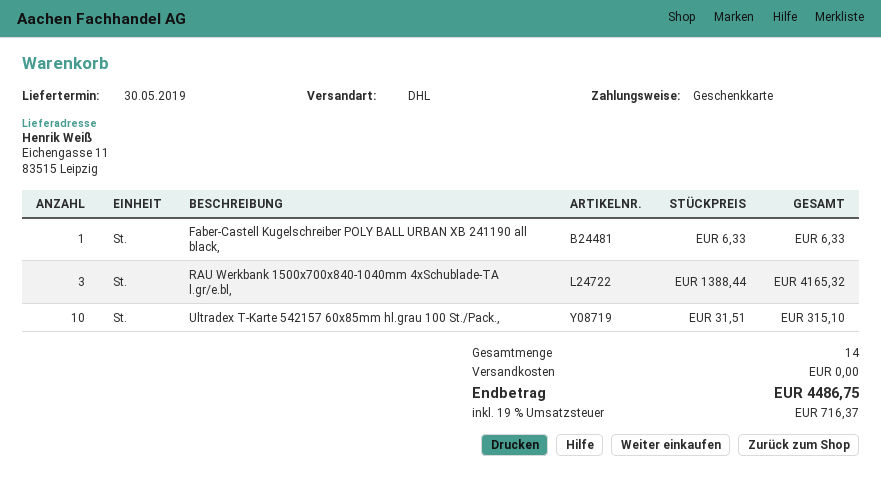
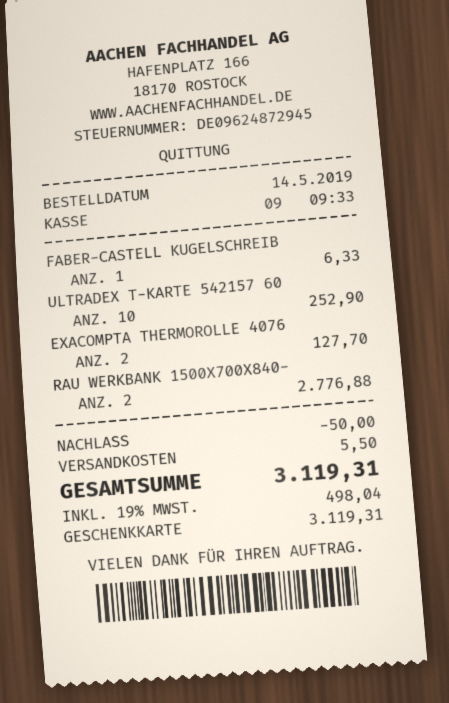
RAU Werkbank 1500x700x840-1040mm 4xSchublade-TA l.gr/e.bl,: 3 for 4165.32 -> 2 for 2776.88
Ultradex T-Karte 542157 60x85mm hl.grau 100 St./Pack.,: 10 for 315.10 -> 10 for 252.90
EXACOMPTA THERMOROLLE 4076: none -> 2 for 127.70
discount: none -> 50.00
shipping: 0.00 -> 5.50
tax: 19% = 716.37 -> 19% = 498.04
total: 4486.75 -> 3119.31

